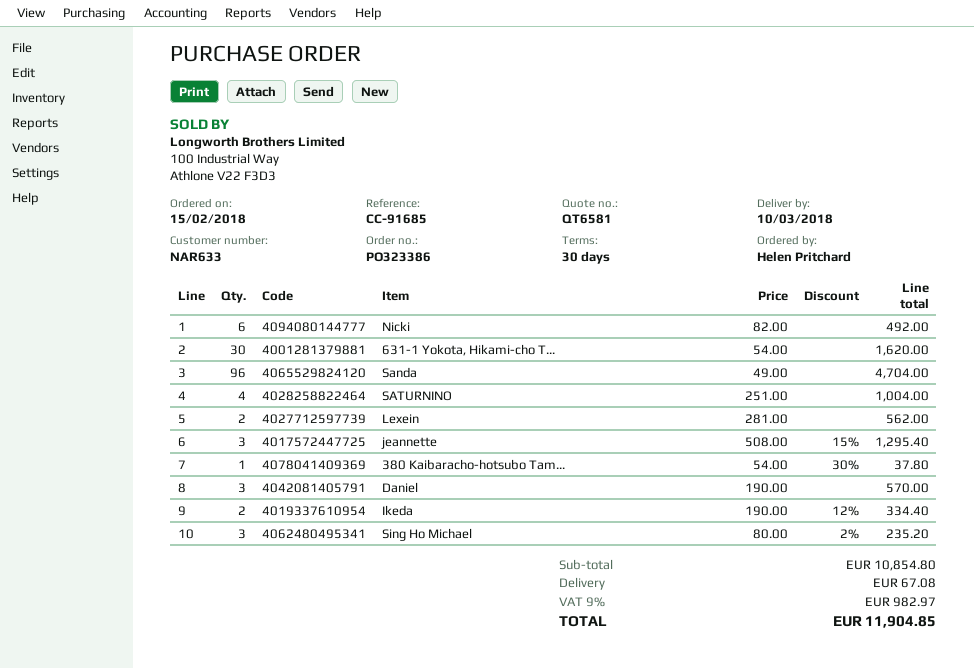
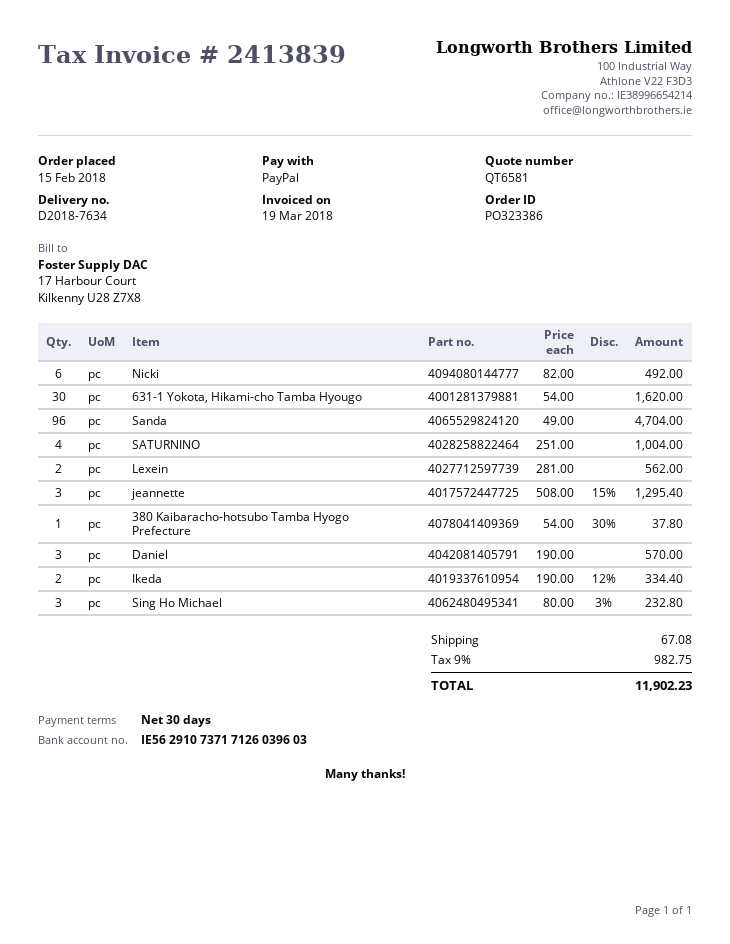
Sing Ho Michael: 3 x 80.00 - 2% = 235.20 -> 3 x 80.00 - 3% = 232.80
tax: 9% = 982.97 -> 9% = 982.75
total: 11904.85 -> 11902.23

